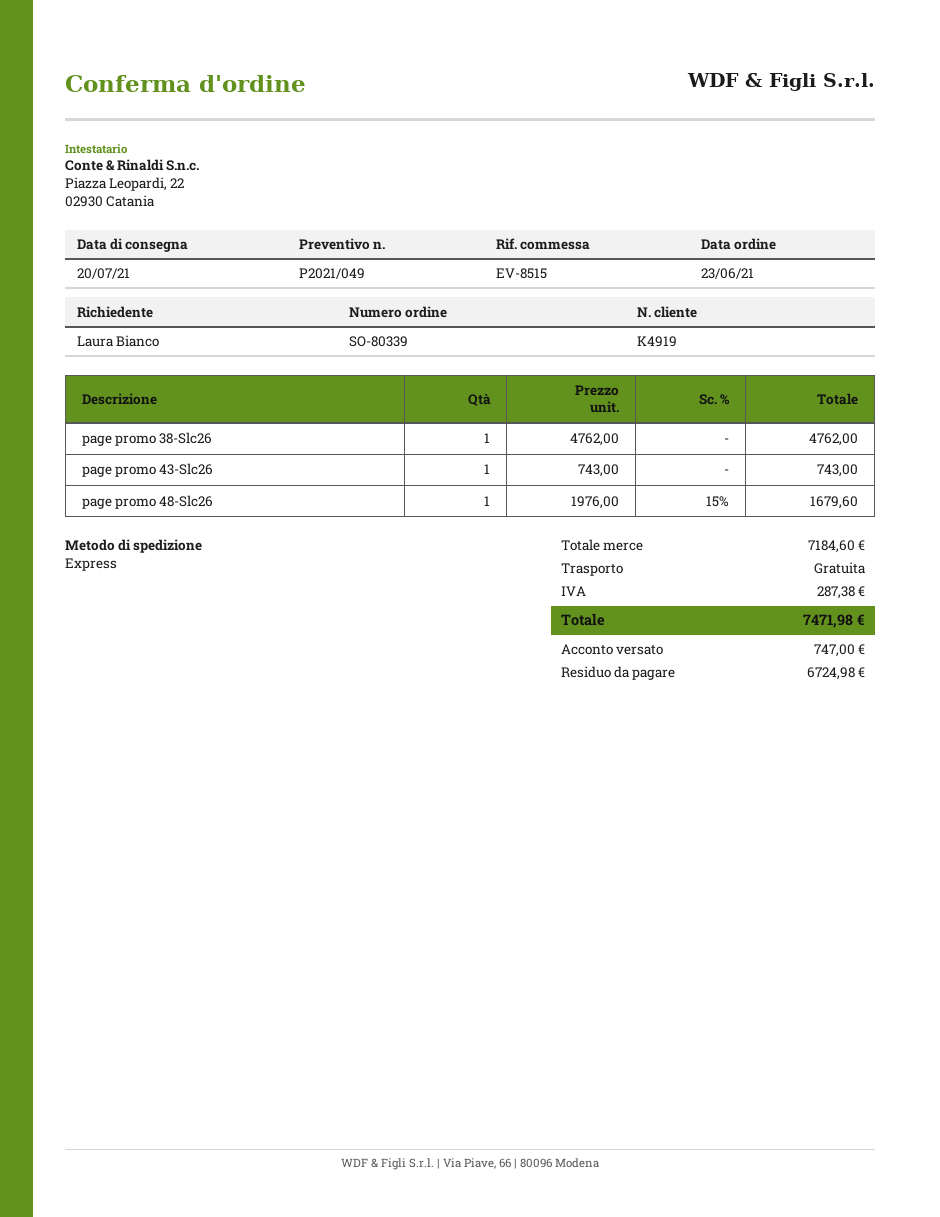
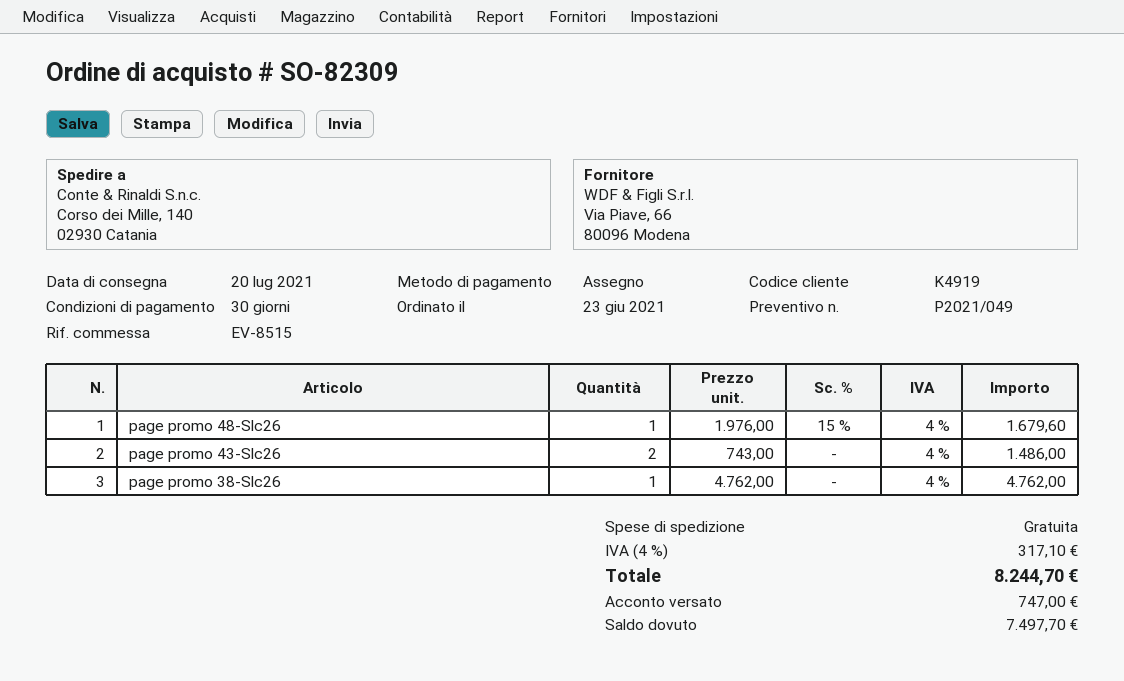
order number: SO-80339 -> SO-82309
page promo 43-Slc26: 1 x 743.00 = 743.00 -> 2 x 743.00 = 1486.00
tax: 287.38 -> 317.10
total: 7471.98 -> 8244.70
balance: 6724.98 -> 7497.70

